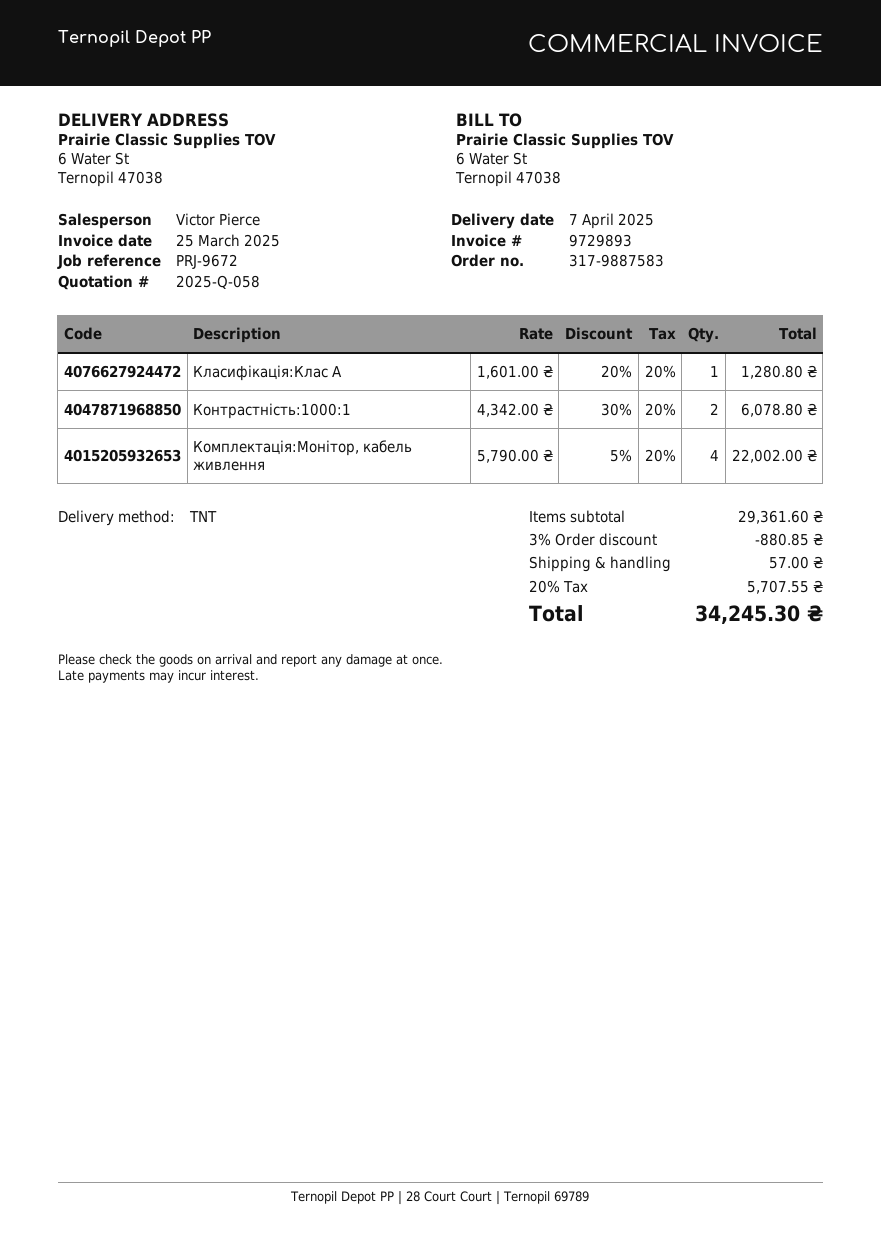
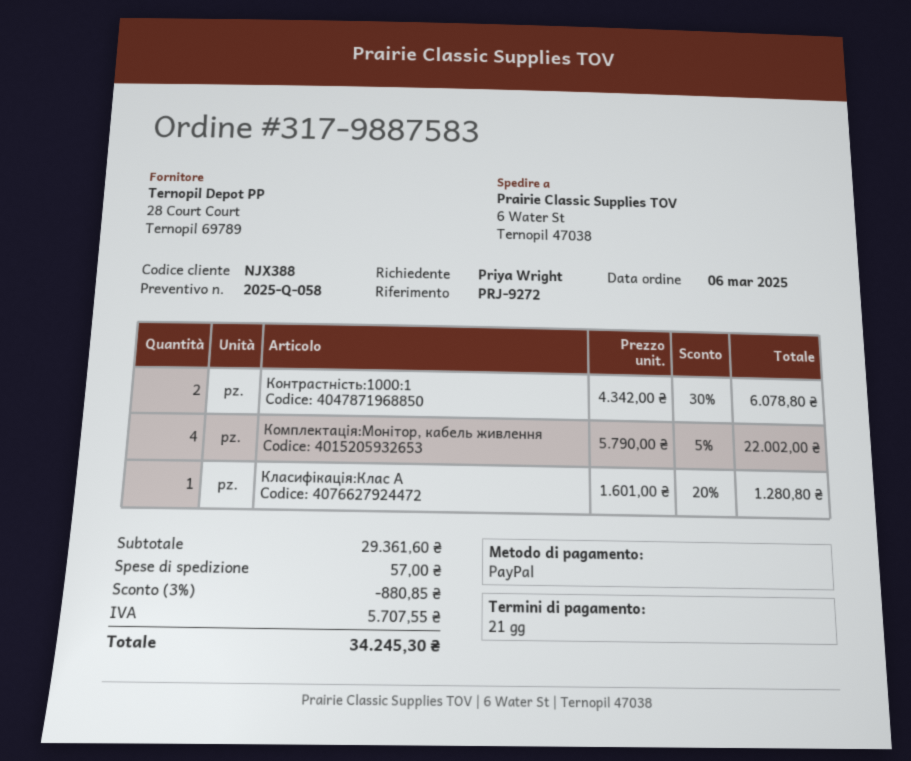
reference: PRJ-9672 -> PRJ-9272

